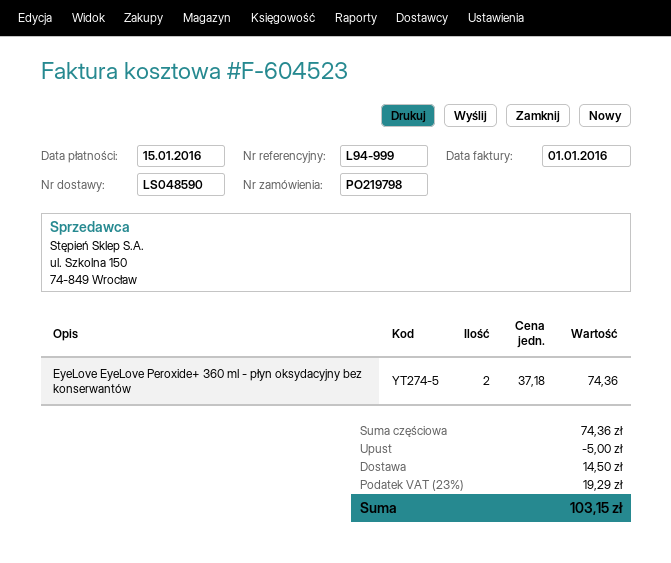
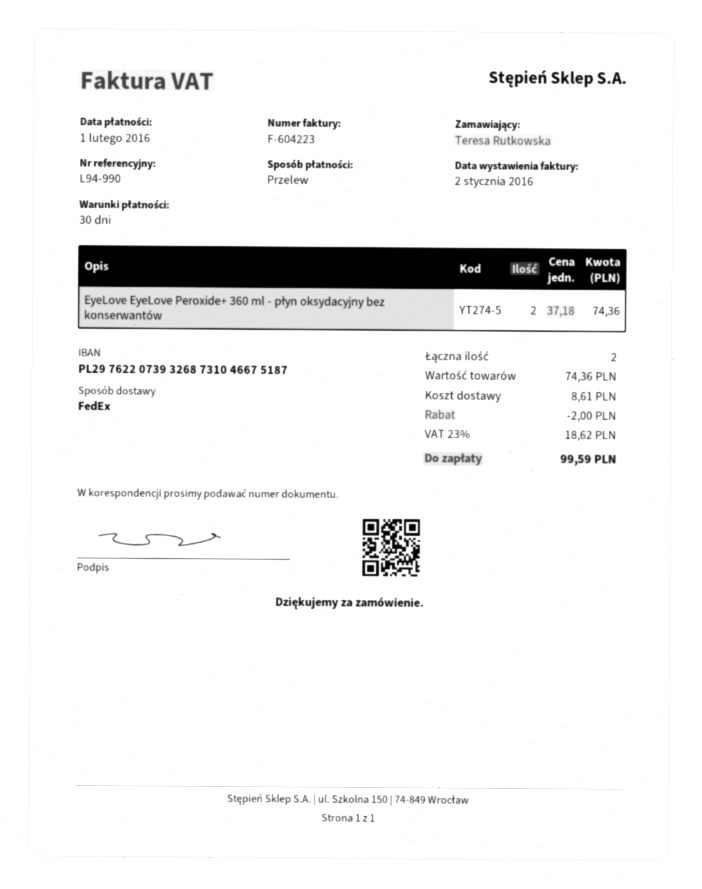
invoice number: F-604523 -> F-604223
invoice date: 2016-01-01 -> 2016-01-02
due date: 2016-01-15 -> 2016-02-01
reference: L94-999 -> L94-990
discount: 5.00 -> 2.00
shipping: 14.50 -> 8.61
tax: 23% = 19.29 -> 23% = 18.62
total: 103.15 -> 99.59

